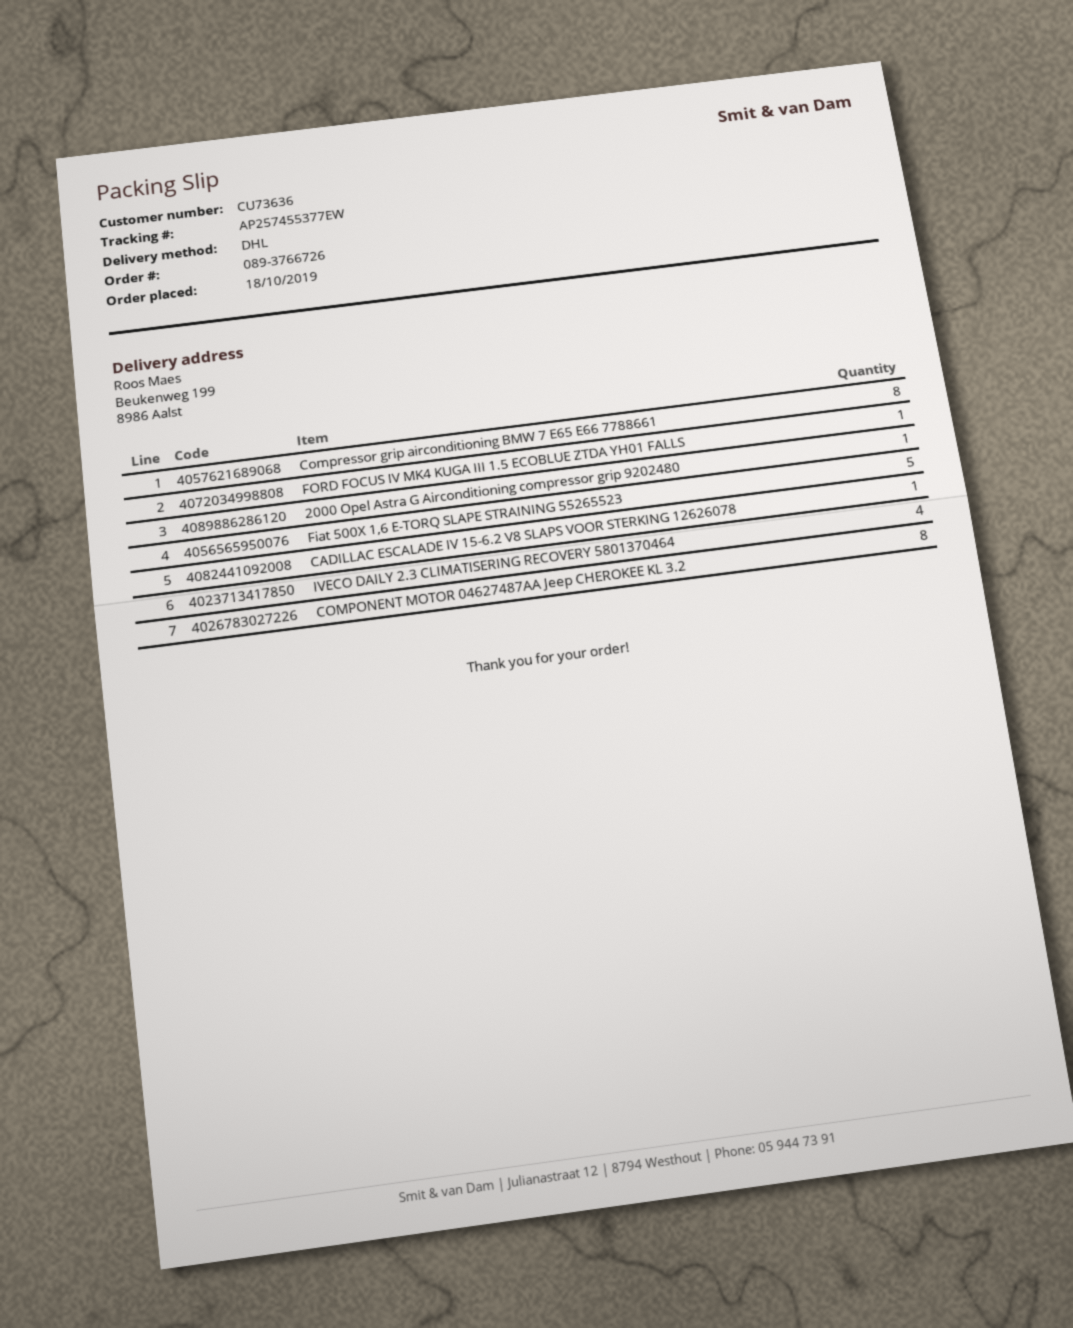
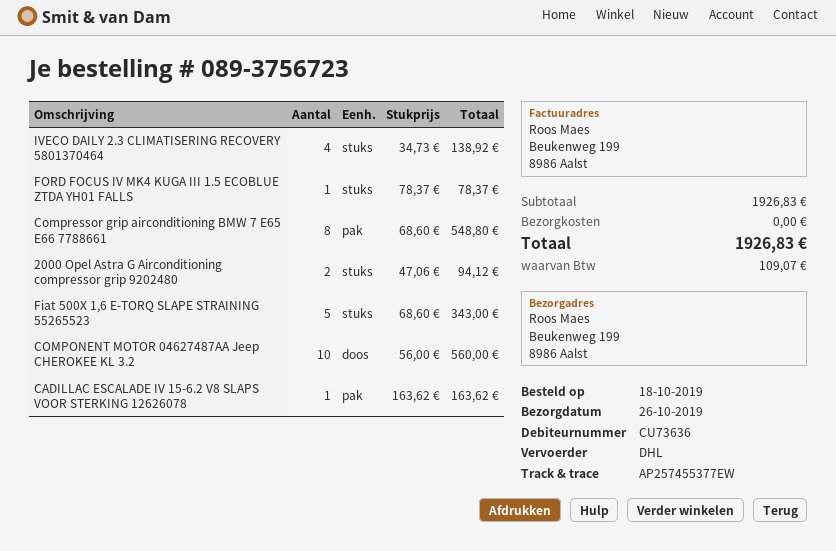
order number: 089-3766726 -> 089-3756723
2000 Opel Astra G Airconditioning compressor grip 9202480: 1 -> 2
COMPONENT MOTOR 04627487AA Jeep CHEROKEE KL 3.2: 8 -> 10

